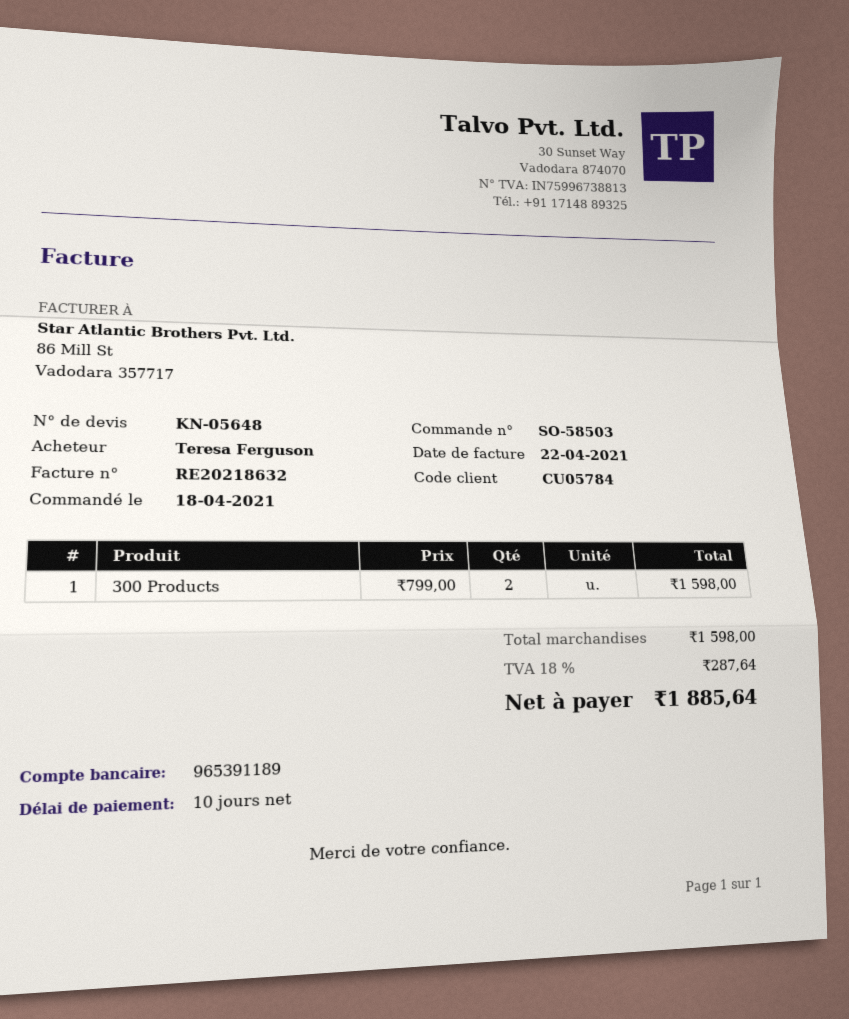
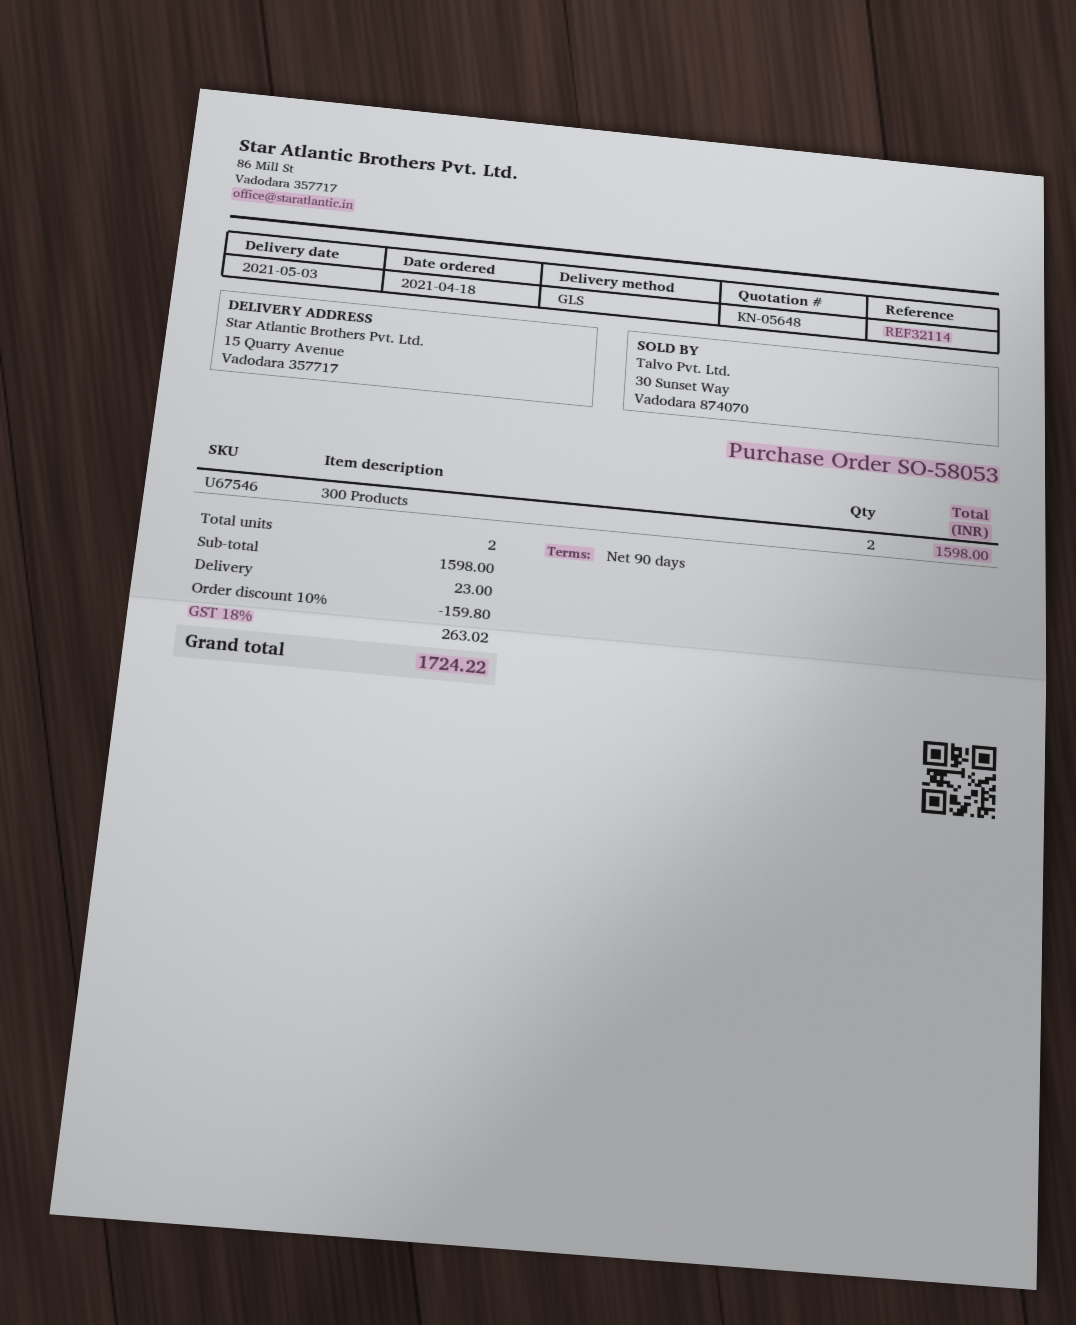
order number: SO-58503 -> SO-58053
payment terms: 10 days -> 90 days
discount: none -> 10% = 159.80
shipping: none -> 23.00
tax: 18% = 287.64 -> 18% = 263.02
total: 1885.64 -> 1724.22

